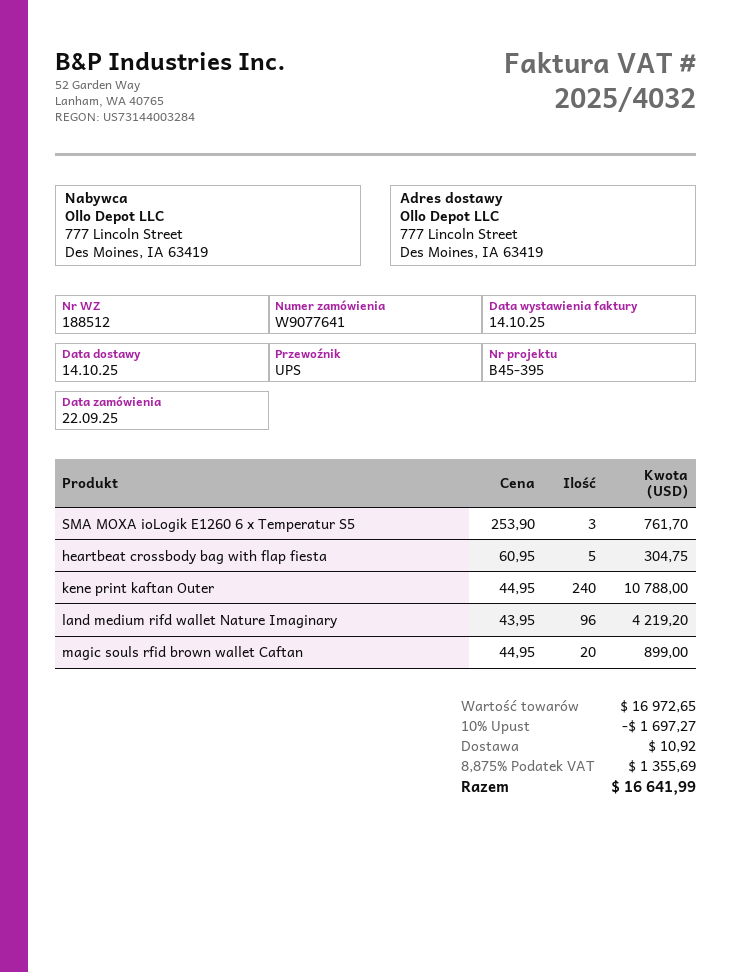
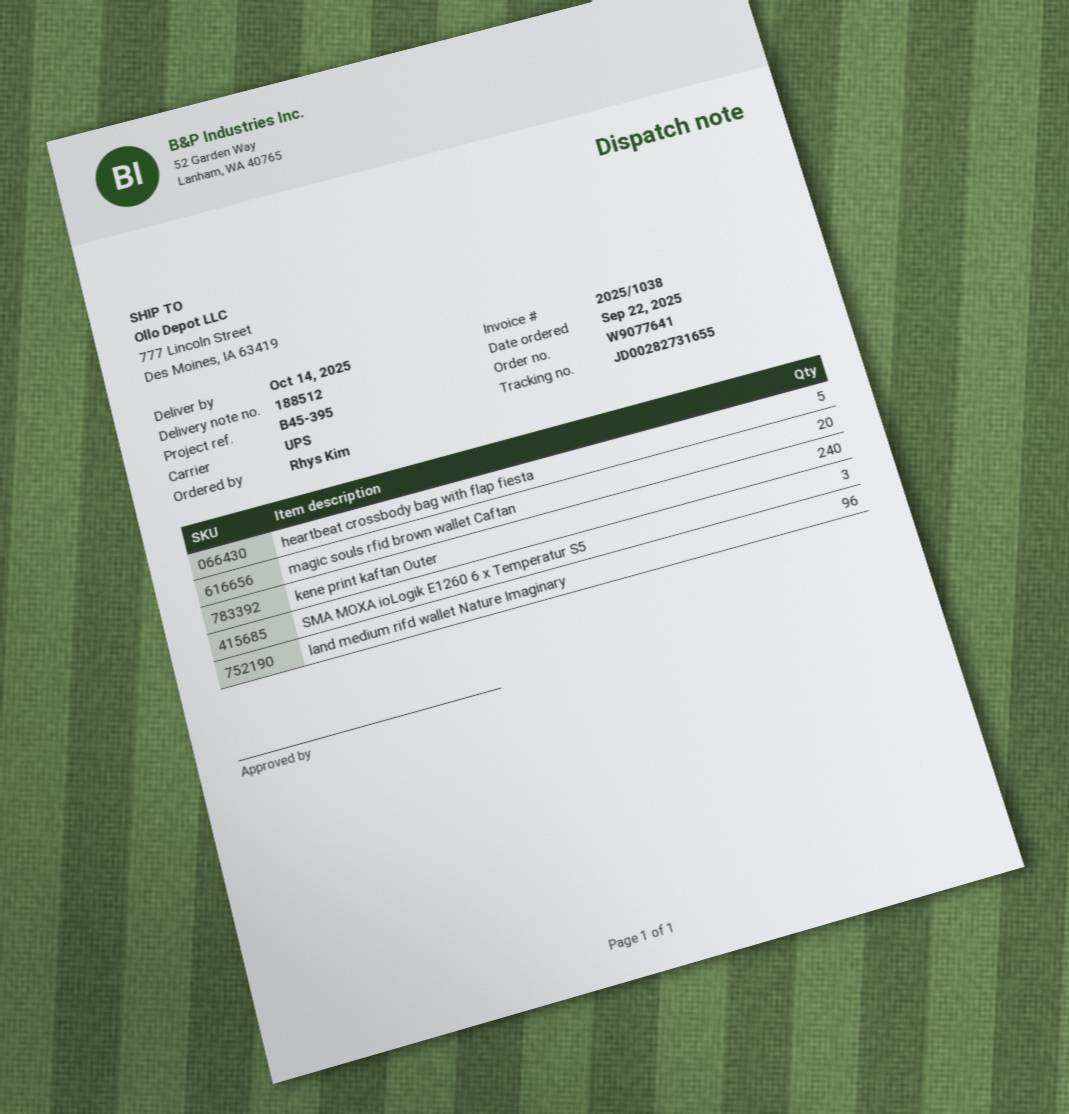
invoice number: 2025/4032 -> 2025/1038

